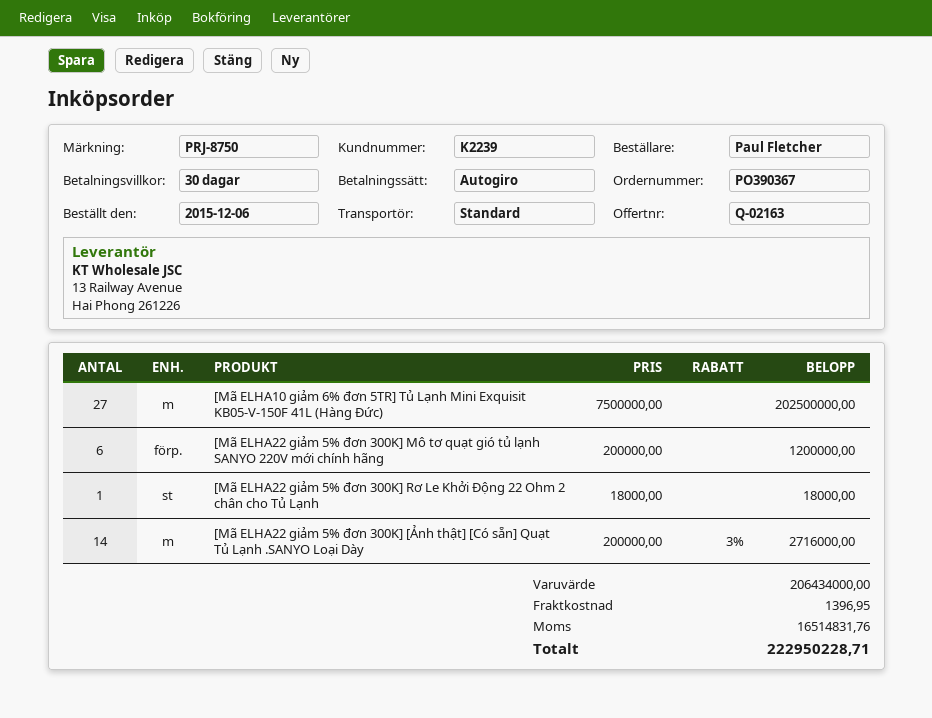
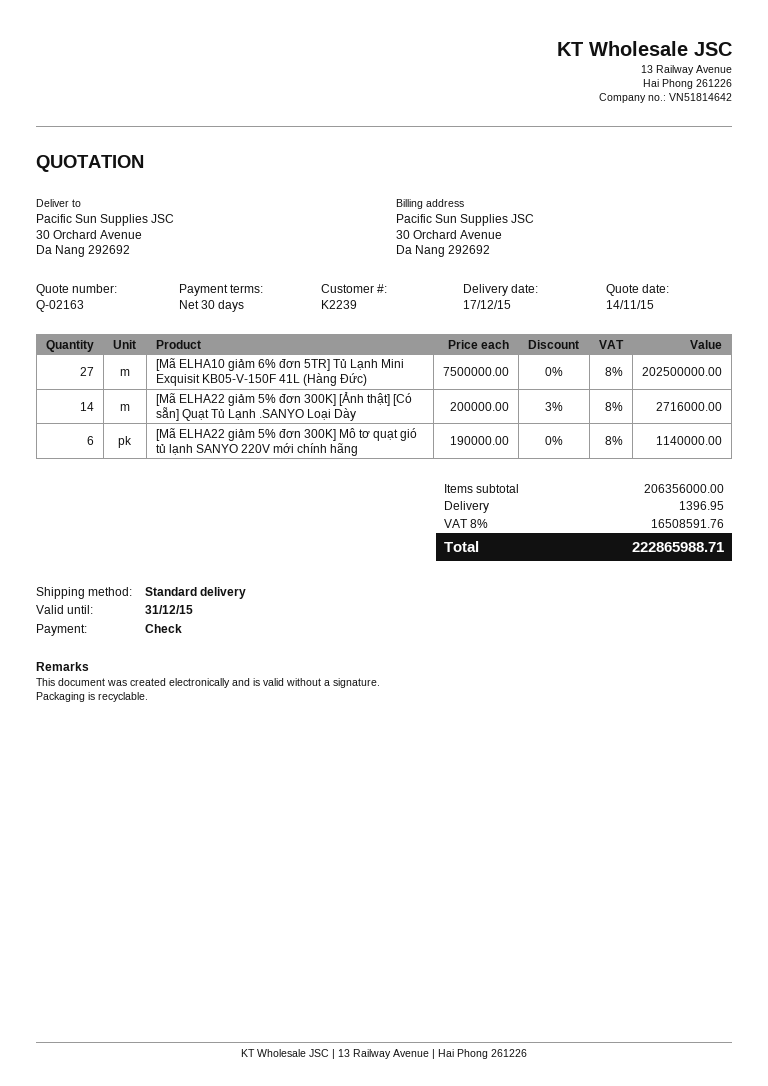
payment method: direct debit -> cheque
[Mã ELHA22 giảm 5% đơn 300K] Mô tơ quạt gió tủ lạnh SANYO 220V mới chính hãng: 6 x 200000.00 = 1200000.00 -> 6 x 190000.00 = 1140000.00
[Mã ELHA22 giảm 5% đơn 300K] Rơ Le Khởi Động 22 Ohm 2 chân cho Tủ Lạnh: 1 x 18000.00 = 18000.00 -> none
subtotal: 206434000.00 -> 206356000.00
tax: 16514831.76 -> 16508591.76
total: 222950228.71 -> 222865988.71

